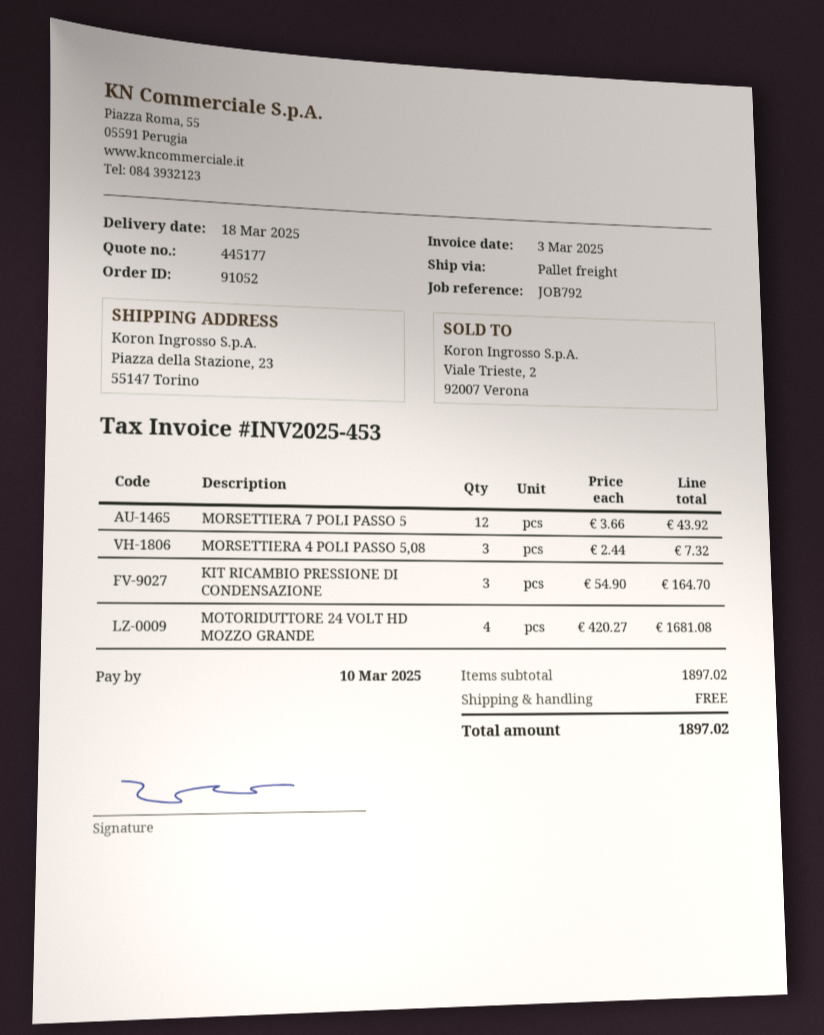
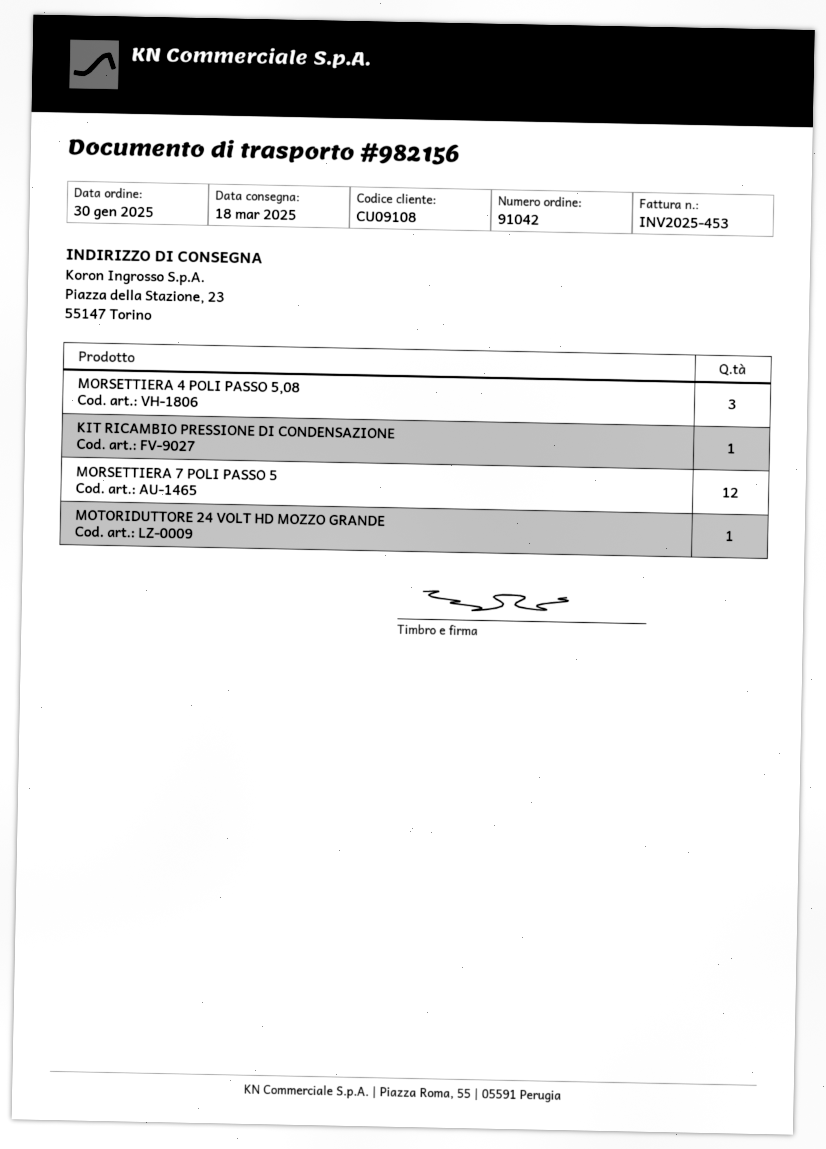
order number: 91052 -> 91042
KIT RICAMBIO PRESSIONE DI CONDENSAZIONE: 3 -> 1
MOTORIDUTTORE 24 VOLT HD MOZZO GRANDE: 4 -> 1

